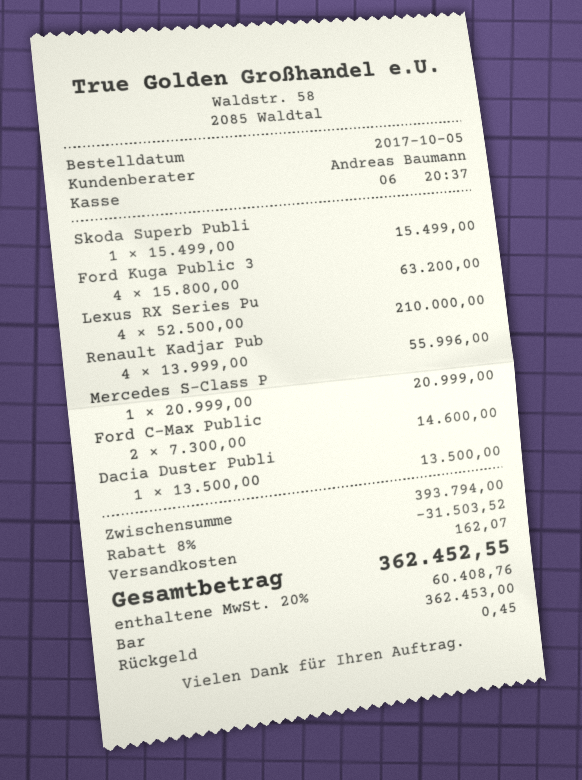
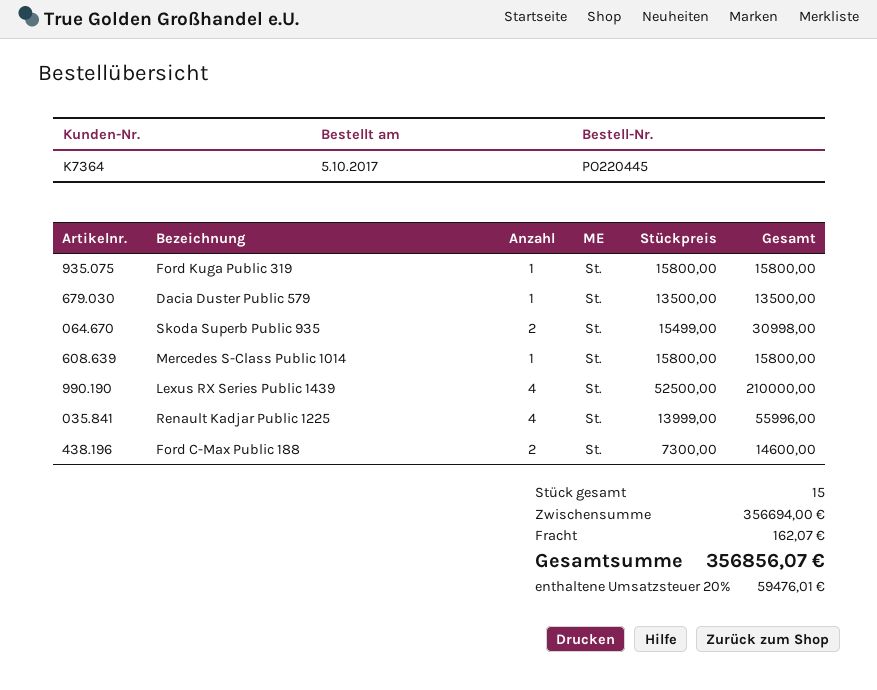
Skoda Superb Publi: 1 x 15499.00 = 15499.00 -> 2 x 15499.00 = 30998.00
Ford Kuga Public 3: 4 x 15800.00 = 63200.00 -> 1 x 15800.00 = 15800.00
Mercedes S-Class P: 1 x 20999.00 = 20999.00 -> 1 x 15800.00 = 15800.00
subtotal: 393794.00 -> 356694.00
discount: 8% = 31503.52 -> none
tax: 20% = 60408.76 -> 20% = 59476.01
total: 362452.55 -> 356856.07

